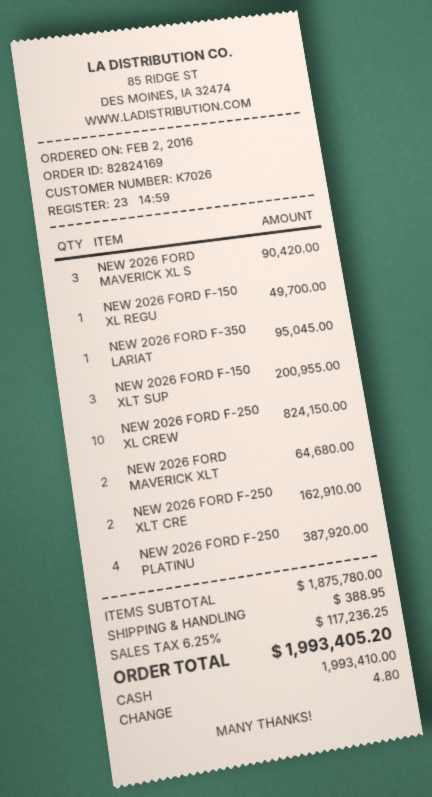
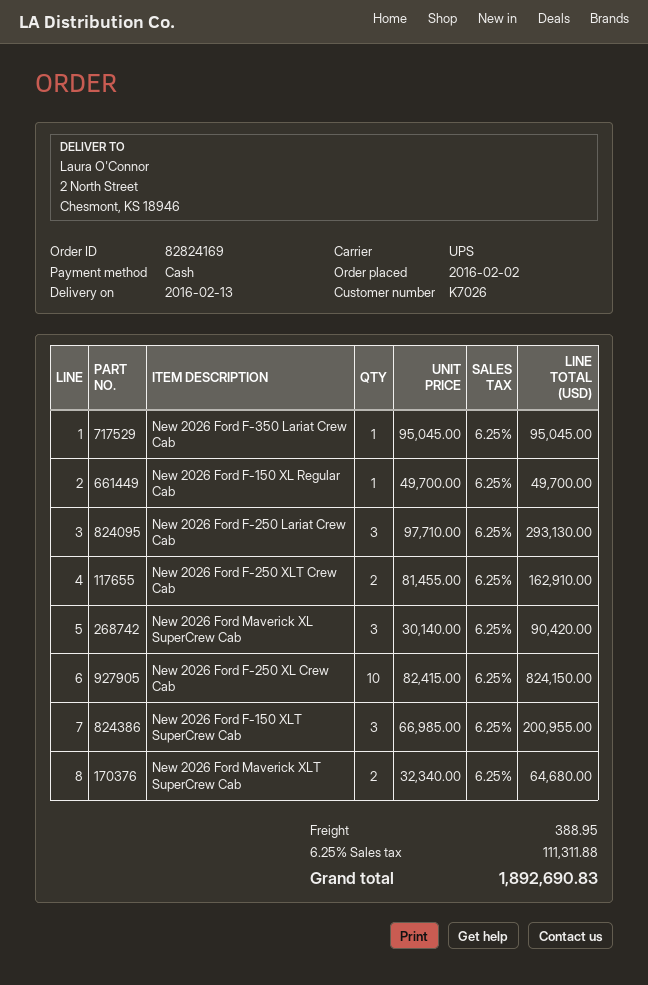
NEW 2026 FORD F-250 PLATINU: 4 for 387920.00 -> none
New 2026 Ford F-250 Lariat Crew Cab: none -> 3 for 293130.00
tax: 6.25% = 117236.25 -> 6.25% = 111311.88
total: 1993405.20 -> 1892690.83

